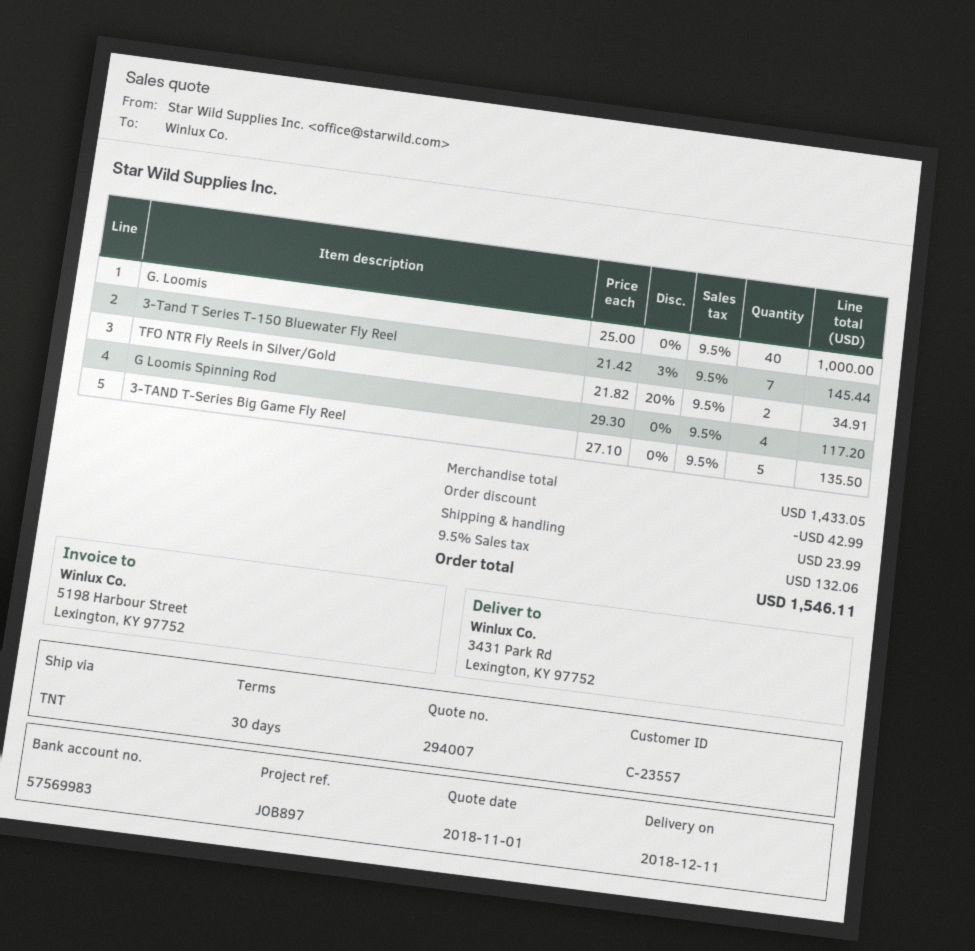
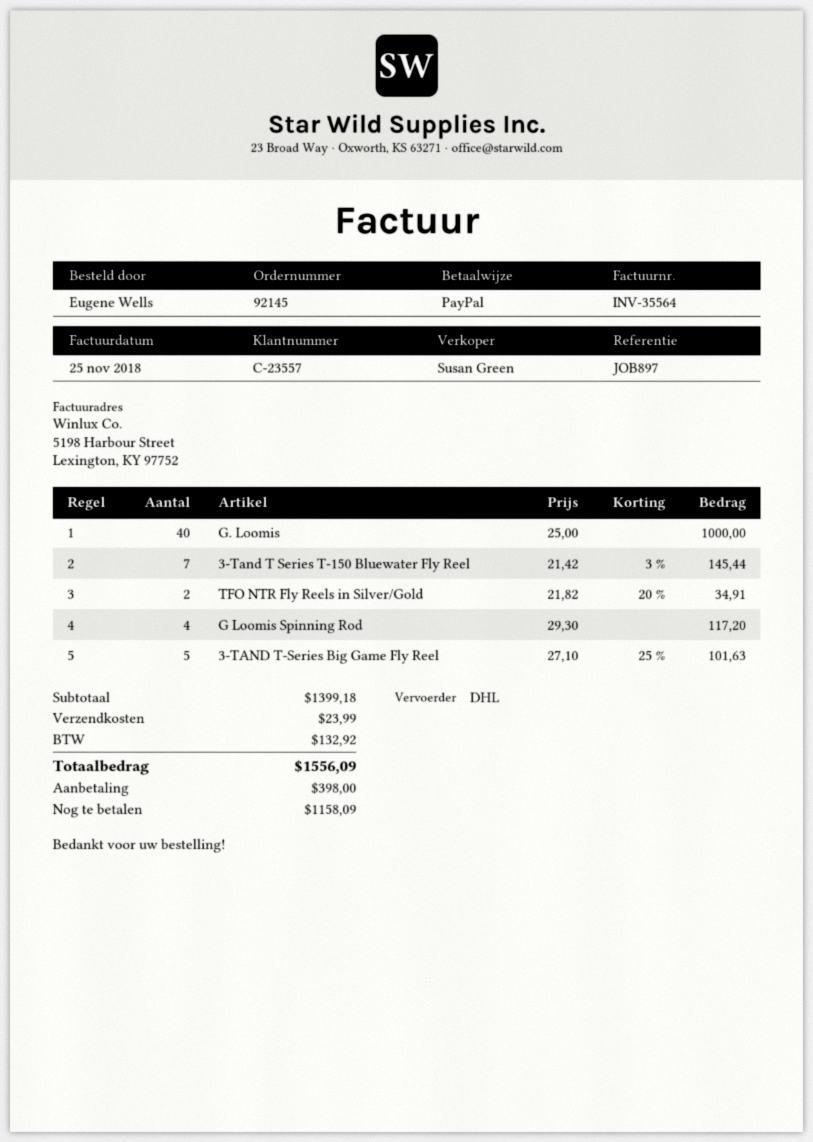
shipping method: TNT -> DHL
3-TAND T-Series Big Game Fly Reel: 5 x 27.10 = 135.50 -> 5 x 27.10 - 25% = 101.63
subtotal: 1433.05 -> 1399.18
discount: 42.99 -> none
tax: 132.06 -> 132.92
total: 1546.11 -> 1556.09

